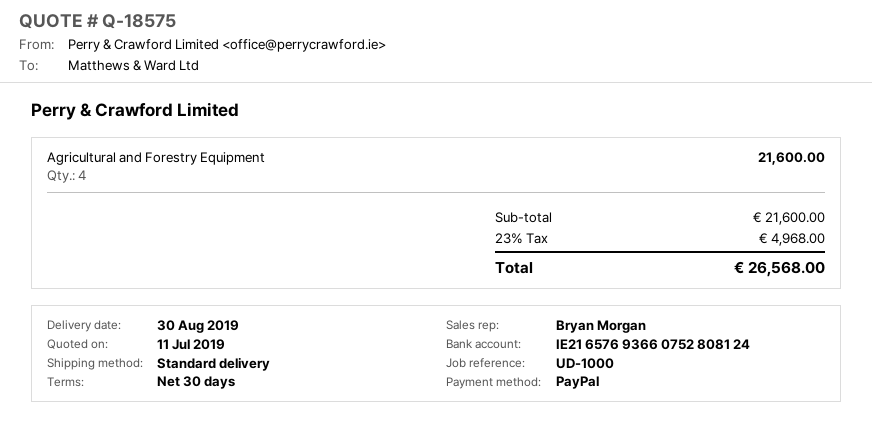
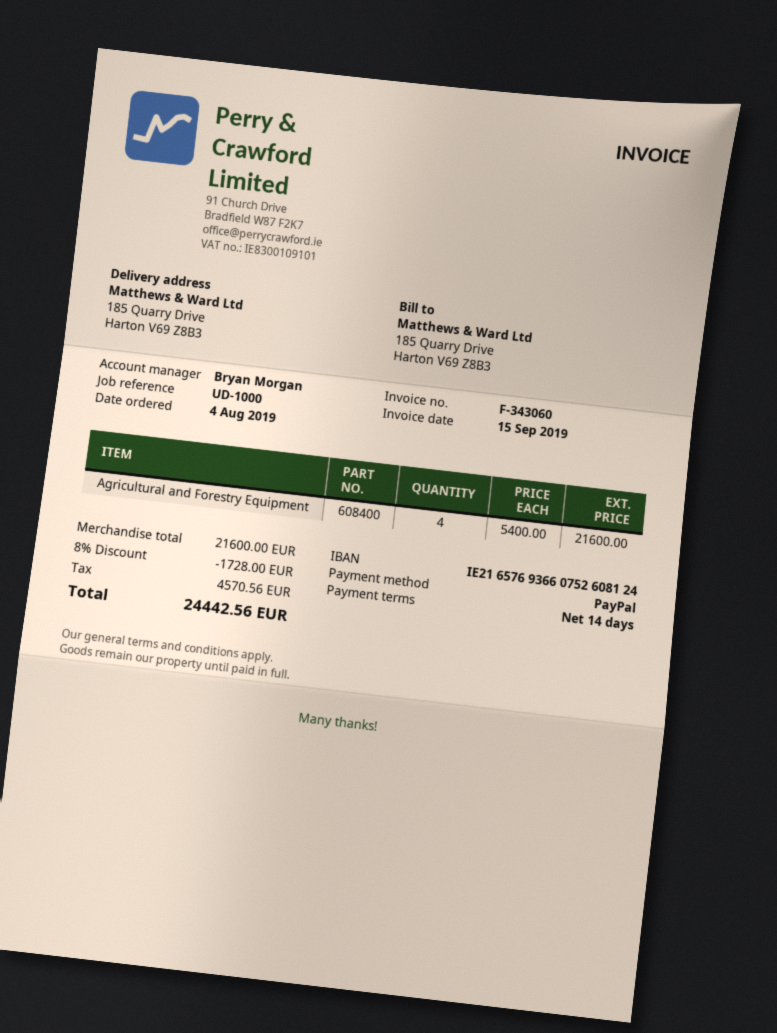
payment terms: 30 days -> 14 days
bank account: IE21657693660752808124 -> IE21657693660752608124
discount: none -> 8% = 1728.00
tax: 4968.00 -> 4570.56
total: 26568.00 -> 24442.56

